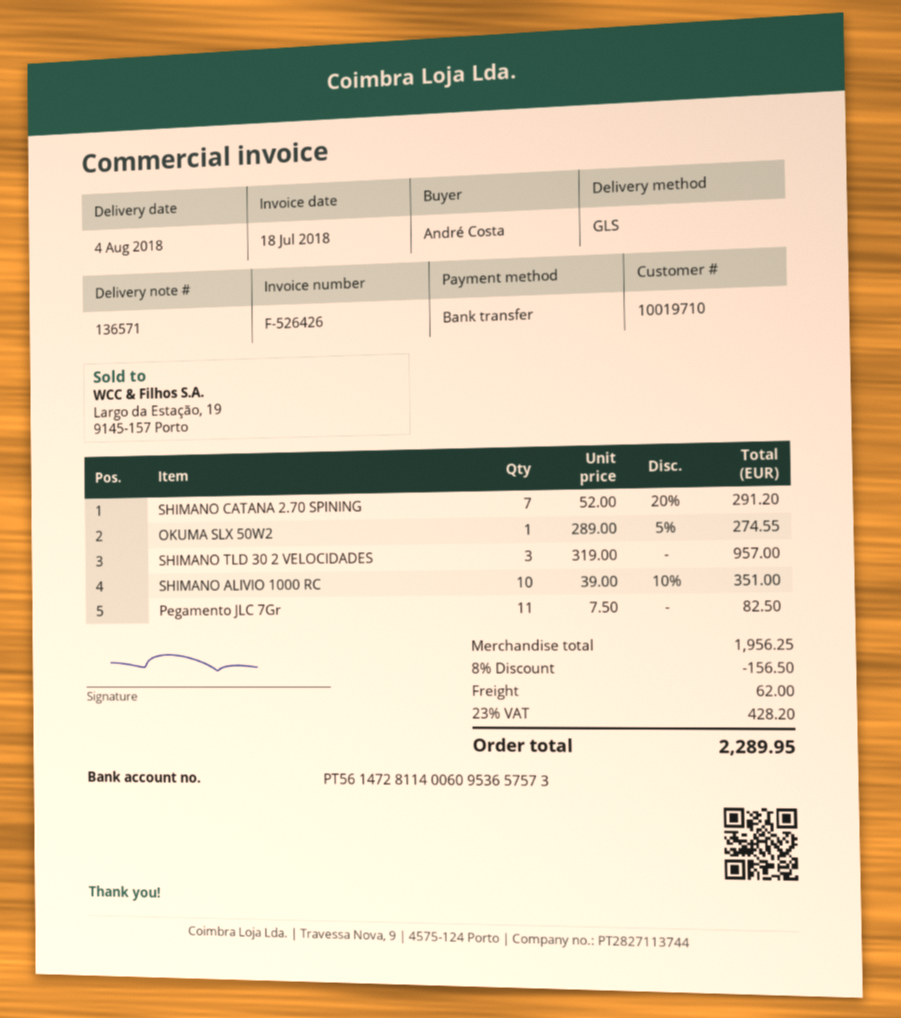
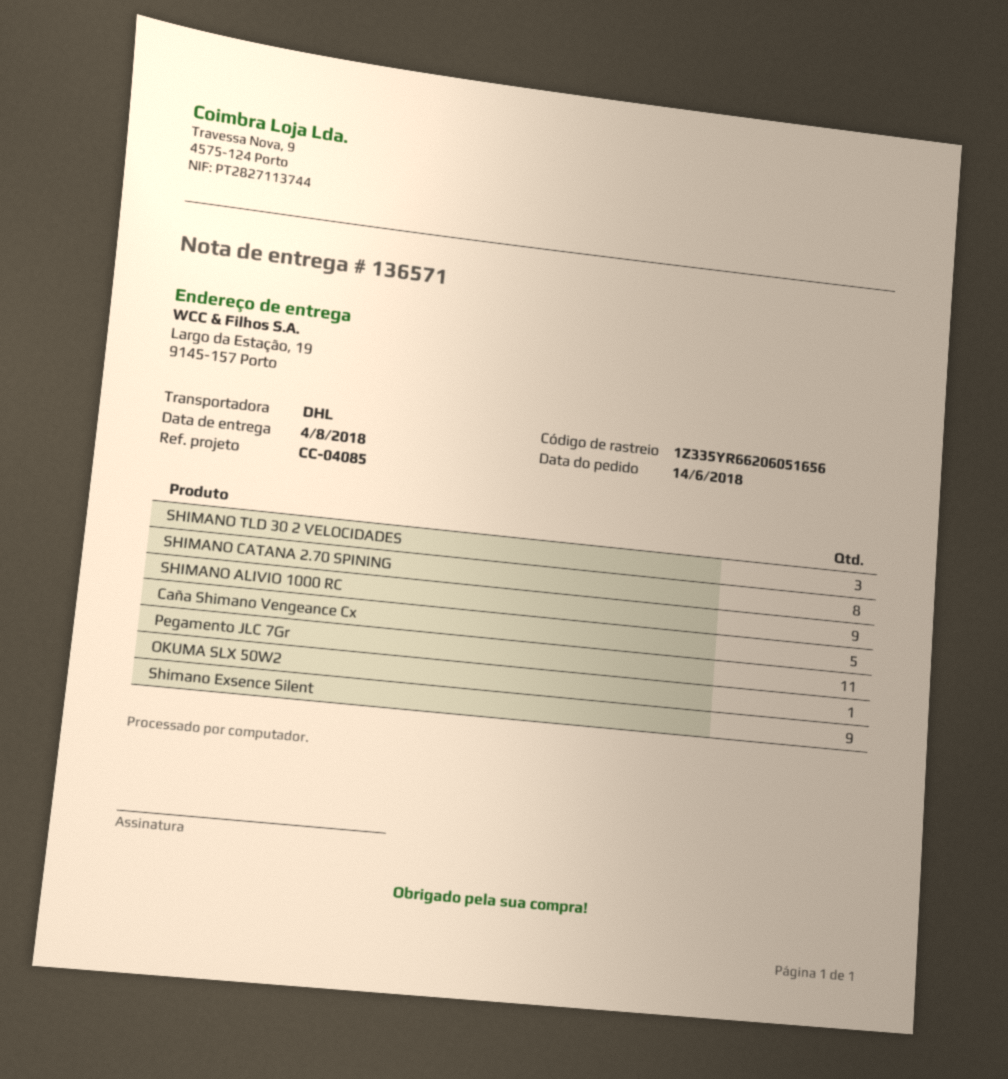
shipping method: GLS -> DHL
SHIMANO CATANA 2.70 SPINING: 7 -> 8
SHIMANO ALIVIO 1000 RC: 10 -> 9
Caña Shimano Vengeance Cx: none -> 5
Shimano Exsence Silent: none -> 9

